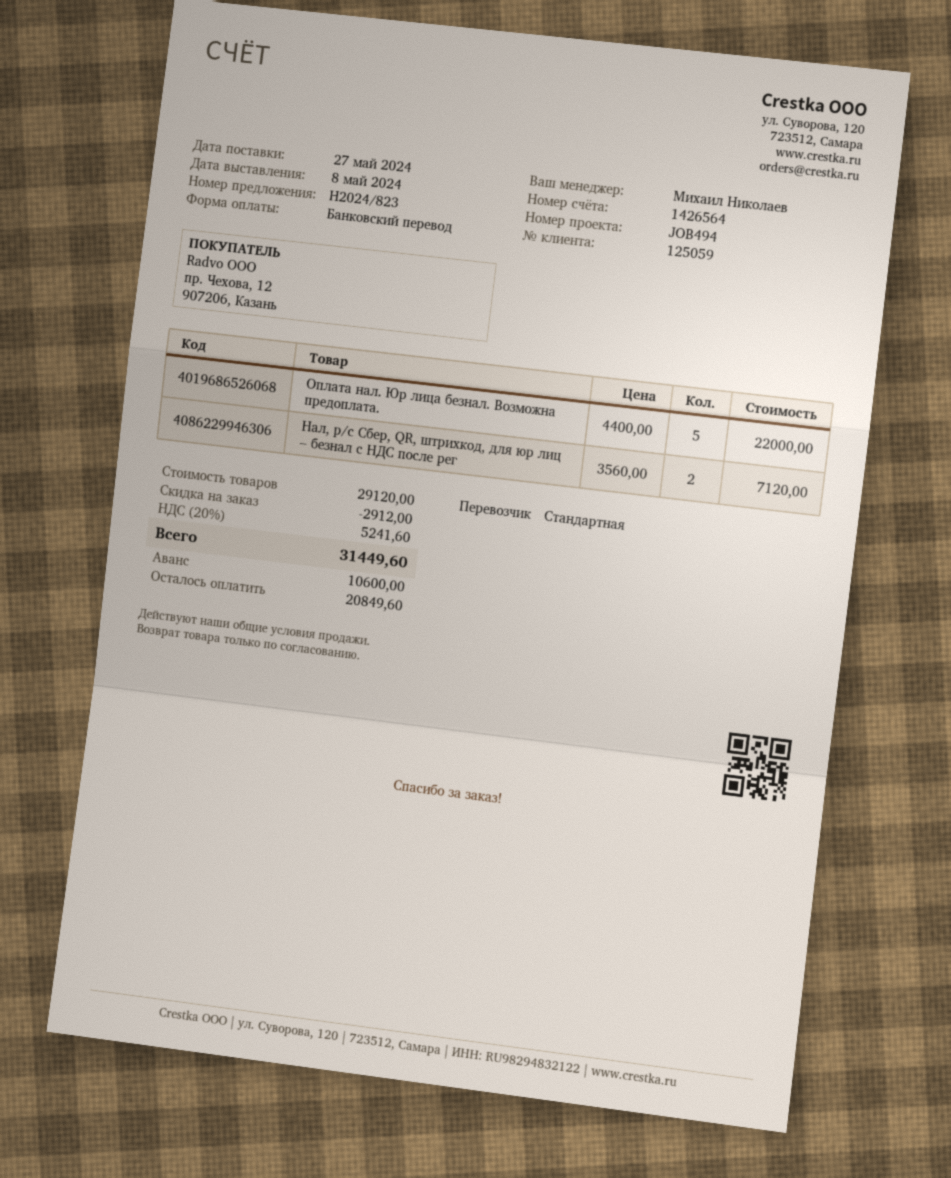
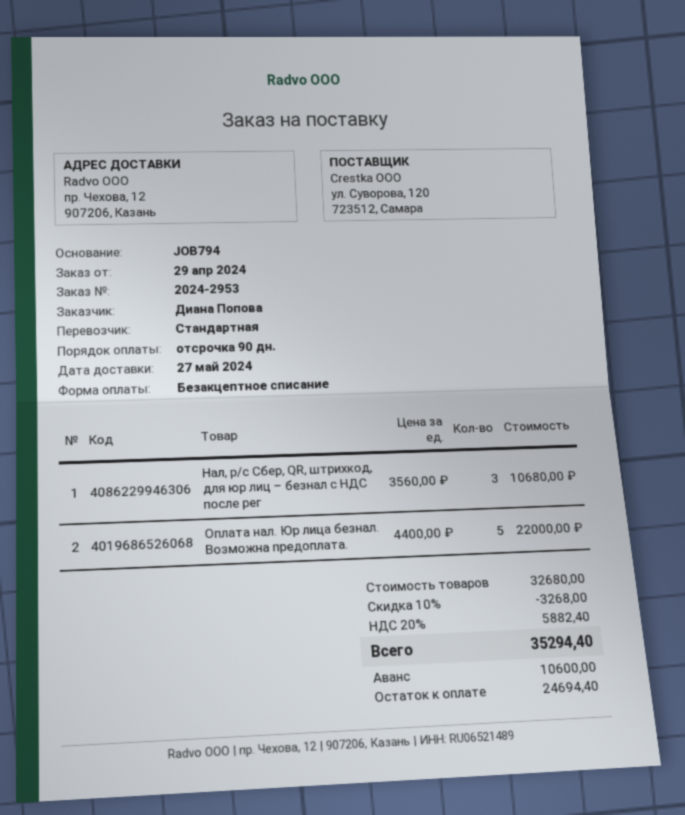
reference: JOB494 -> JOB794
payment method: bank transfer -> direct debit
Нал, р/с Сбер, QR, штрихкод, для юр лиц – безнал с НДС после рег: 2 x 3560.00 = 7120.00 -> 3 x 3560.00 = 10680.00
subtotal: 29120.00 -> 32680.00
discount: 2912.00 -> 3268.00
tax: 20% = 5241.60 -> 20% = 5882.40
total: 31449.60 -> 35294.40
balance: 20849.60 -> 24694.40

